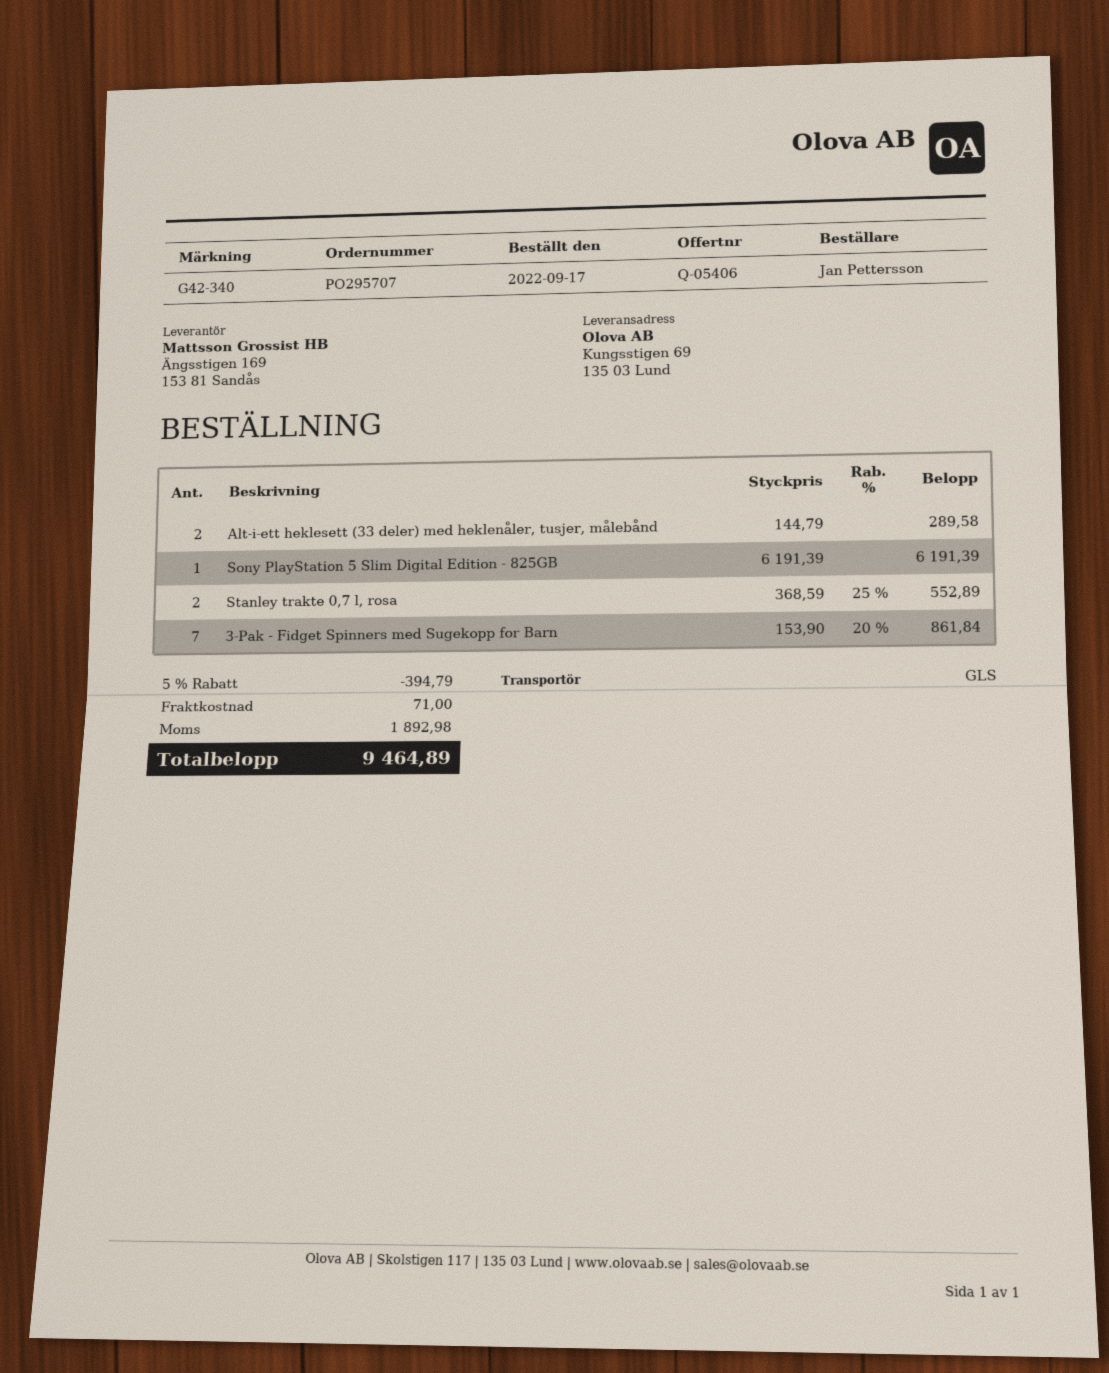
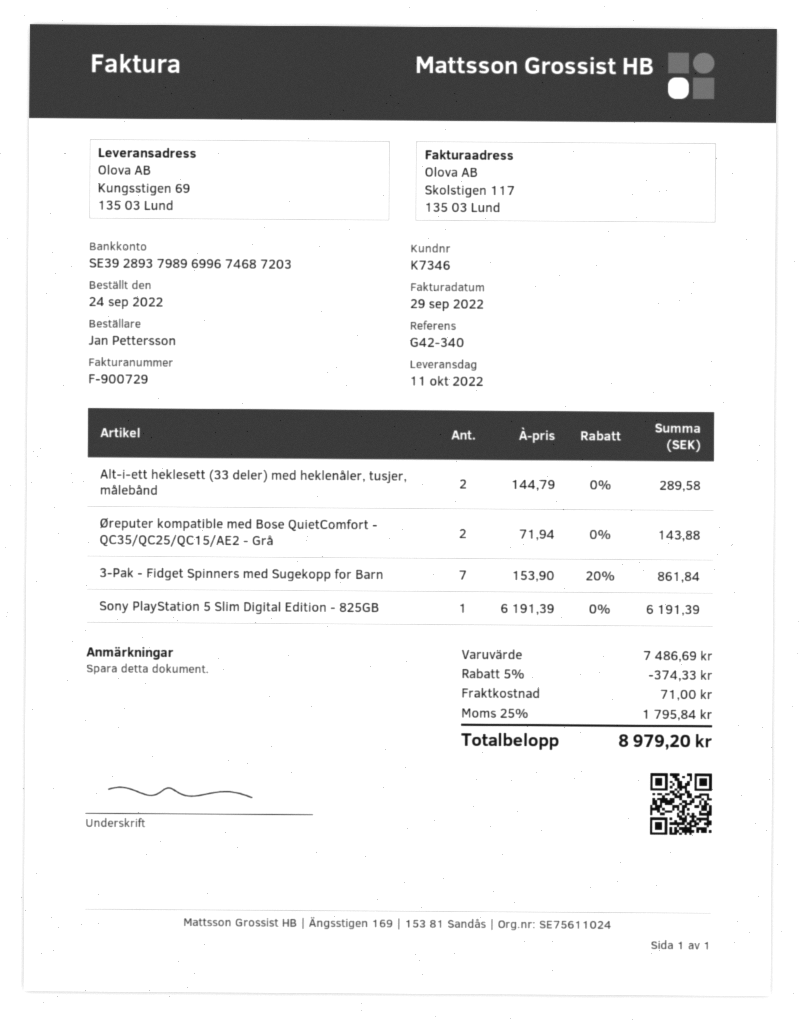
order date: 2022-09-17 -> 2022-09-24
Stanley trakte 0,7 l, rosa: 2 x 368.59 - 25% = 552.89 -> none
Øreputer kompatible med Bose QuietComfort - QC35/QC25/QC15/AE2 - Grå: none -> 2 x 71.94 = 143.88
discount: 5% = 394.79 -> 5% = 374.33
tax: 1892.98 -> 1795.84
total: 9464.89 -> 8979.20

